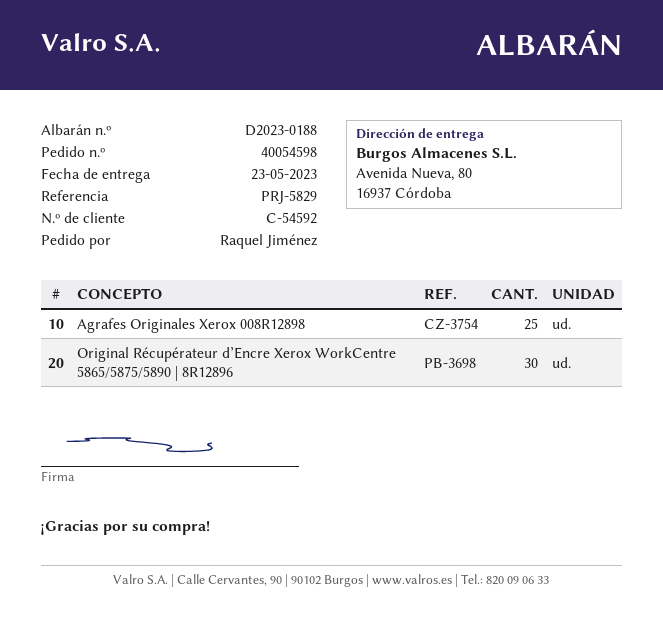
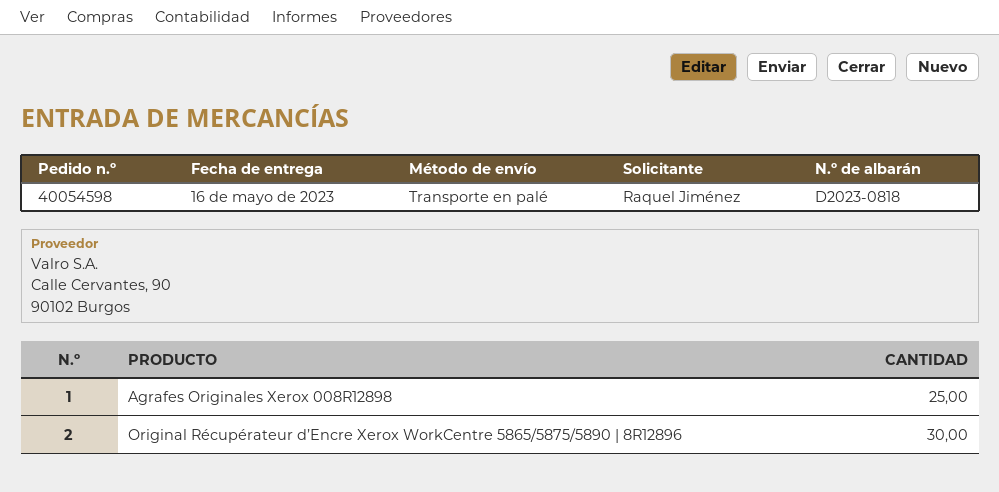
delivery note number: D2023-0188 -> D2023-0818
delivery date: 2023-05-23 -> 2023-05-16

